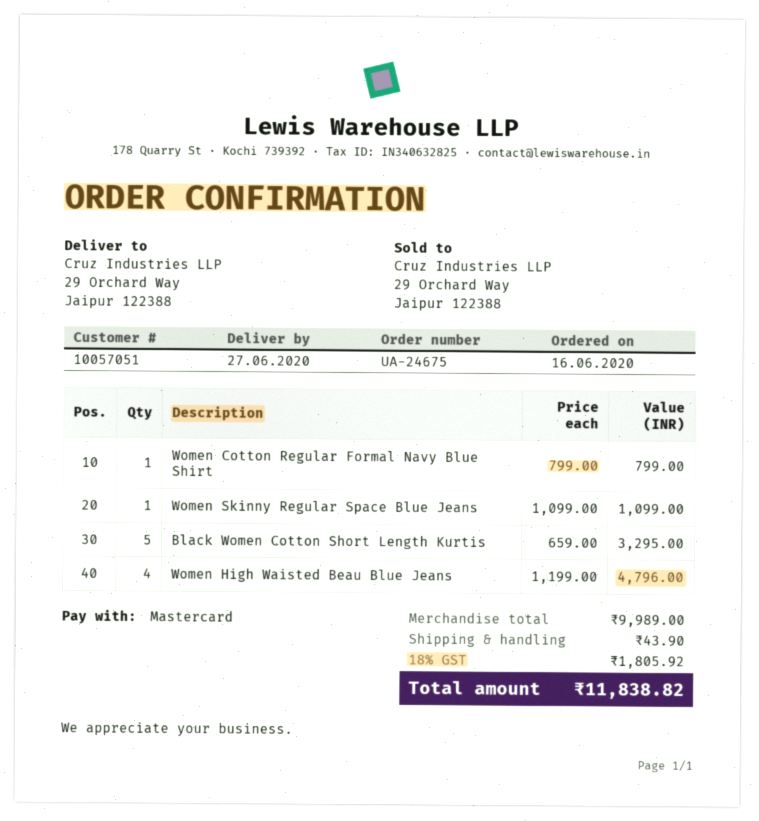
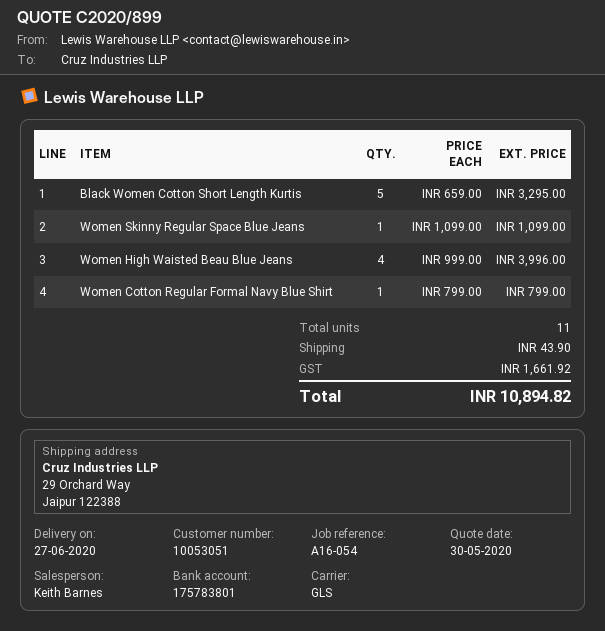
customer number: 10057051 -> 10053051
Women High Waisted Beau Blue Jeans: 4 x 1199.00 = 4796.00 -> 4 x 999.00 = 3996.00
tax: 1805.92 -> 1661.92
total: 11838.82 -> 10894.82

